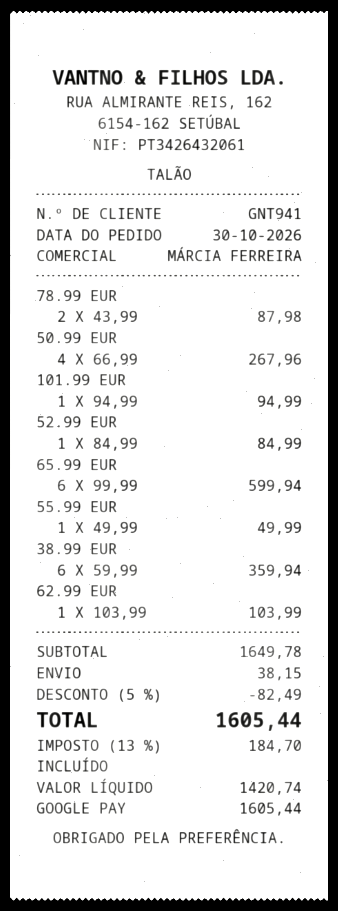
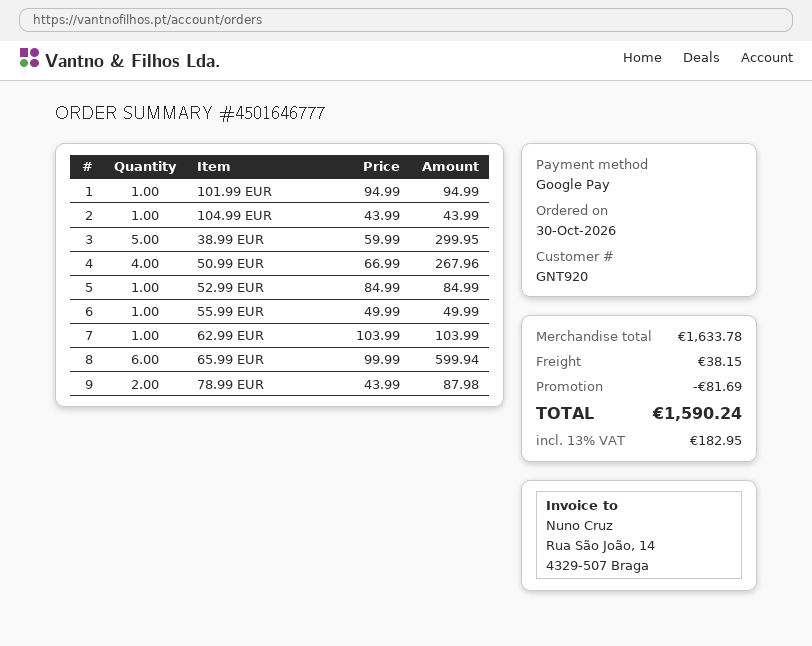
customer number: GNT941 -> GNT920
38.99 EUR: 6 x 59.99 = 359.94 -> 5 x 59.99 = 299.95
104.99 EUR: none -> 1 x 43.99 = 43.99
subtotal: 1649.78 -> 1633.78
discount: 82.49 -> 81.69
tax: 13% = 184.70 -> 13% = 182.95
total: 1605.44 -> 1590.24

